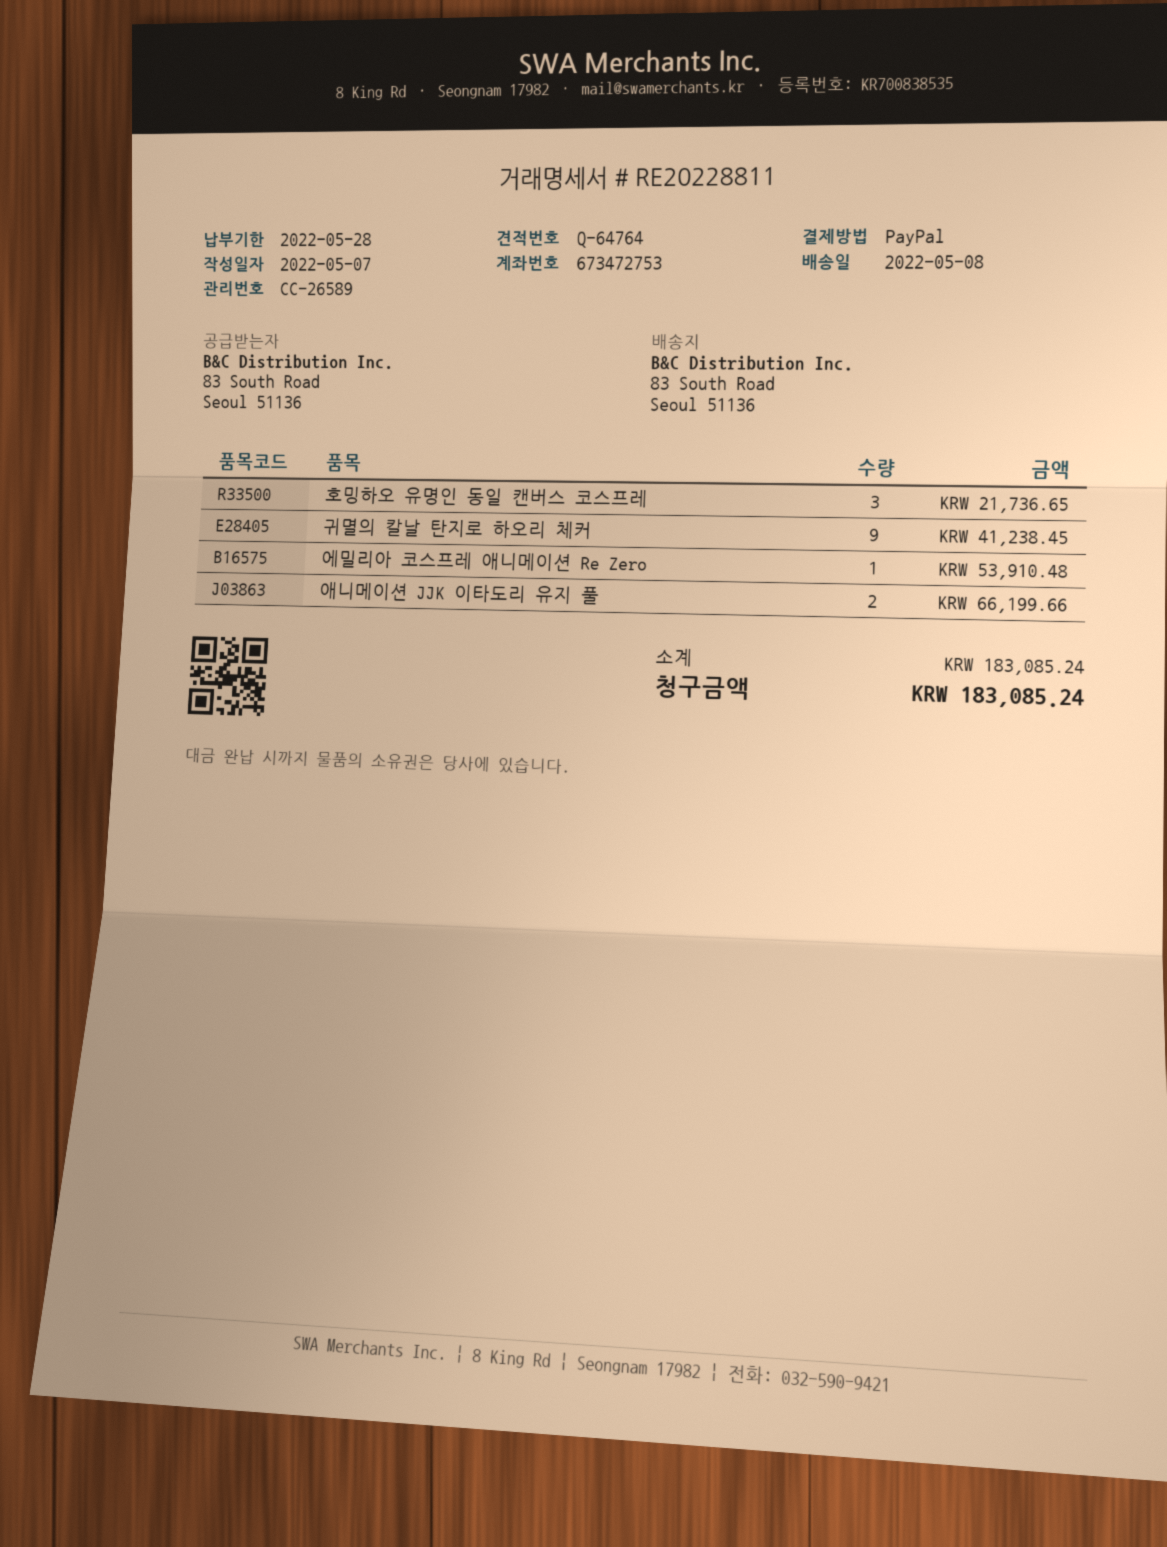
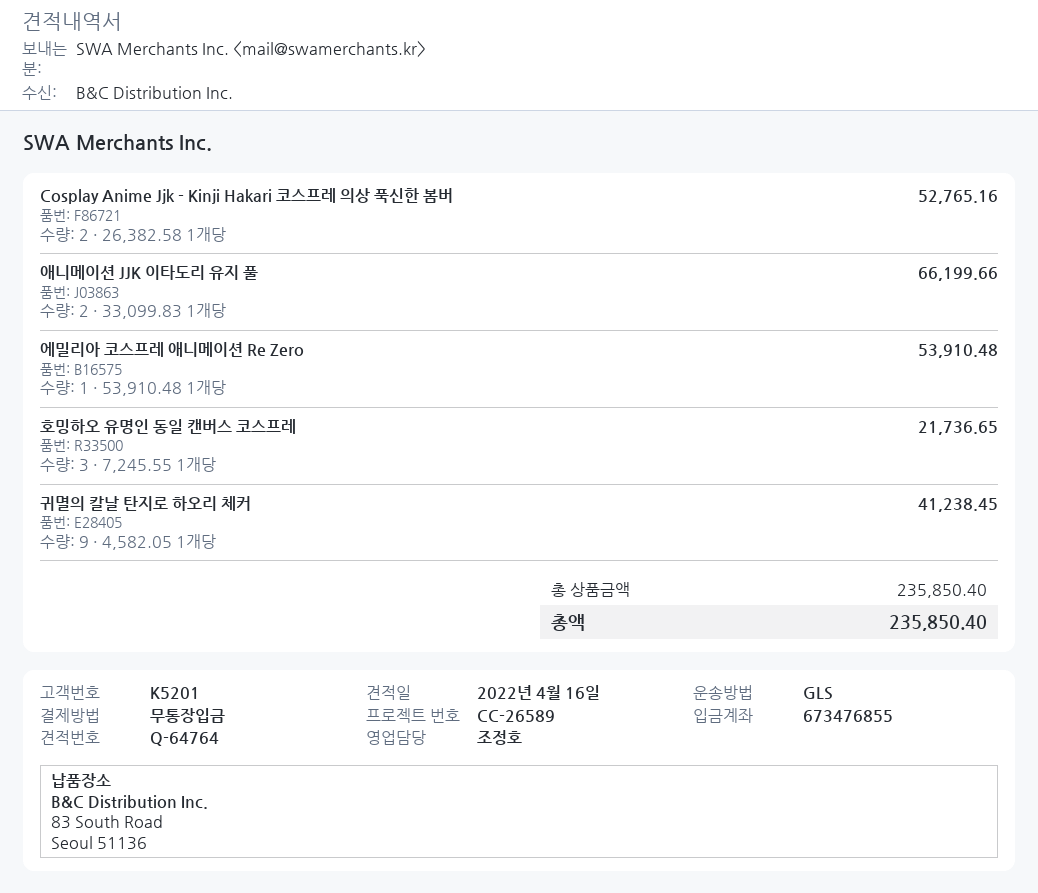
payment method: PayPal -> bank transfer
bank account: 673472753 -> 673476855
Cosplay Anime Jjk - Kinji Hakari 코스프레 의상 푹신한 봄버: none -> 2 for 52765.16
subtotal: 183085.24 -> 235850.40
total: 183085.24 -> 235850.40

